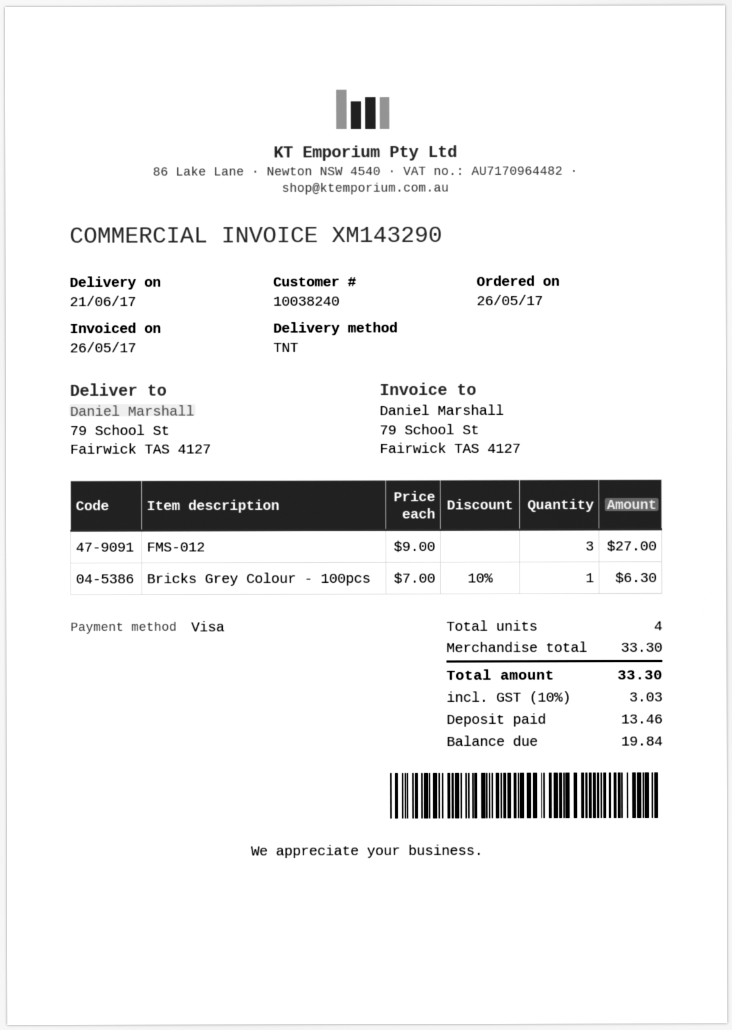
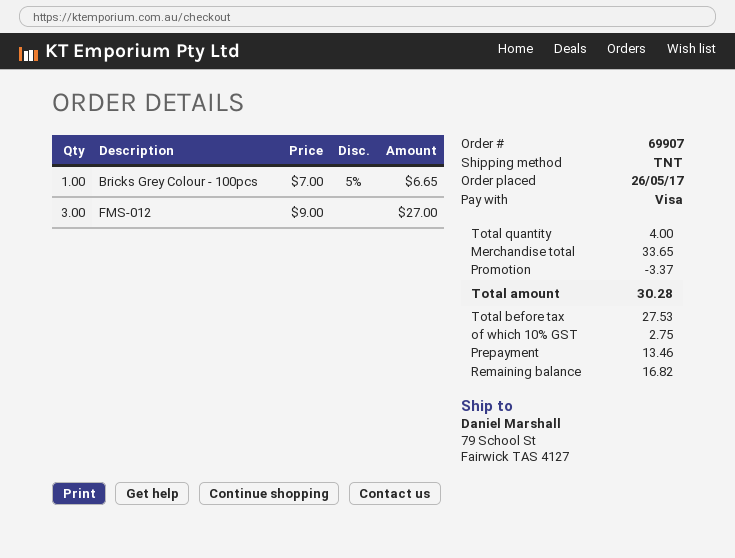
Bricks Grey Colour - 100pcs: 1 x 7.00 - 10% = 6.30 -> 1 x 7.00 - 5% = 6.65
subtotal: 33.30 -> 33.65
discount: none -> 3.37
tax: 10% = 3.03 -> 10% = 2.75
total: 33.30 -> 30.28
balance: 19.84 -> 16.82

